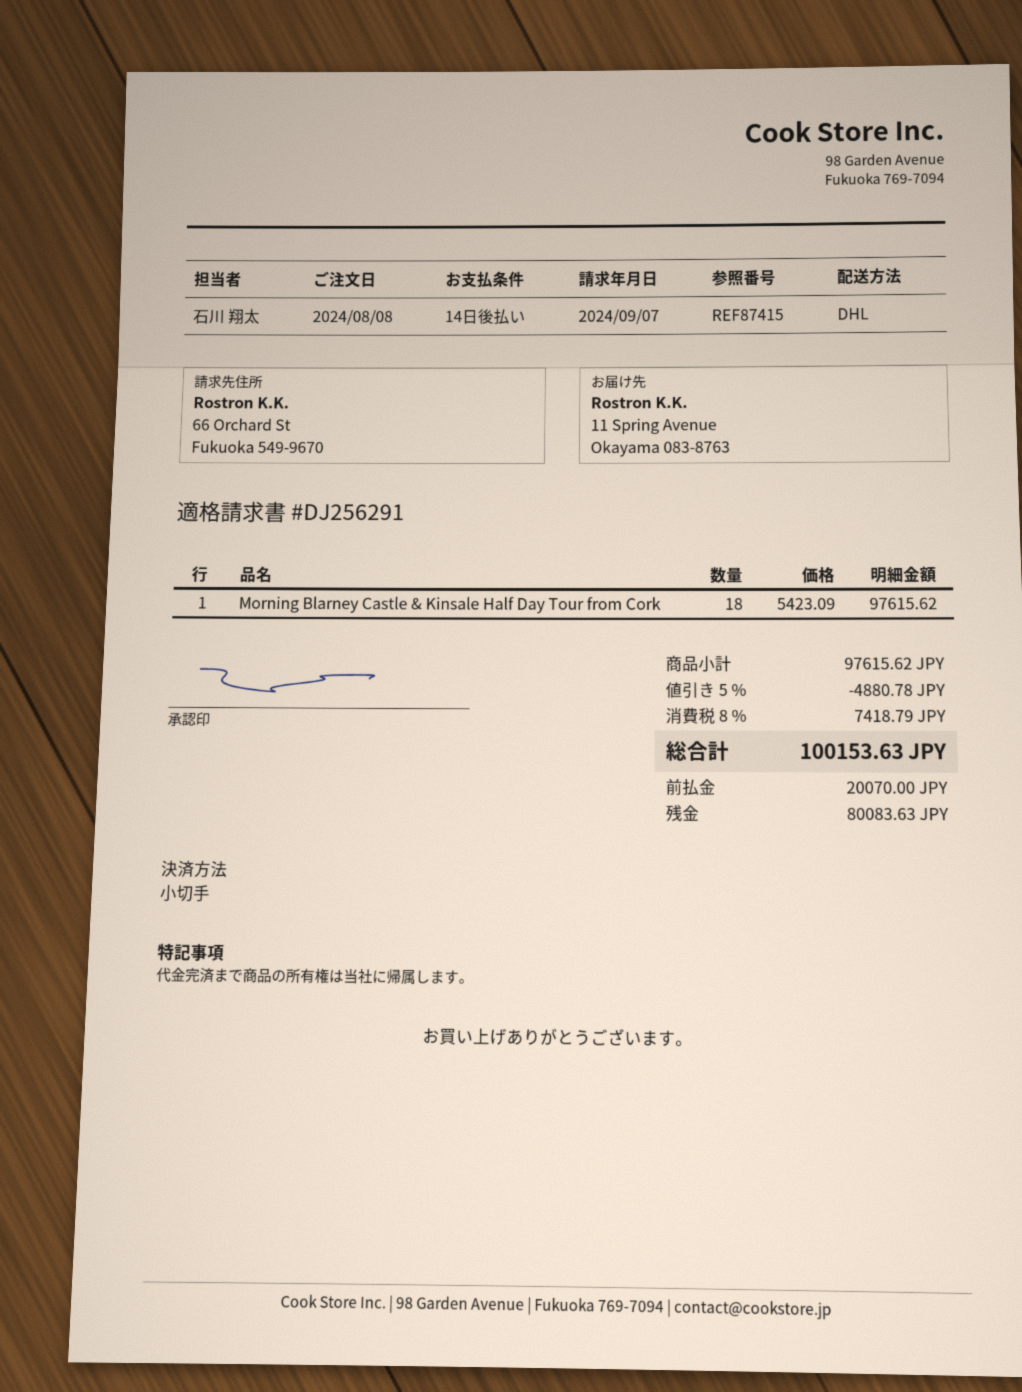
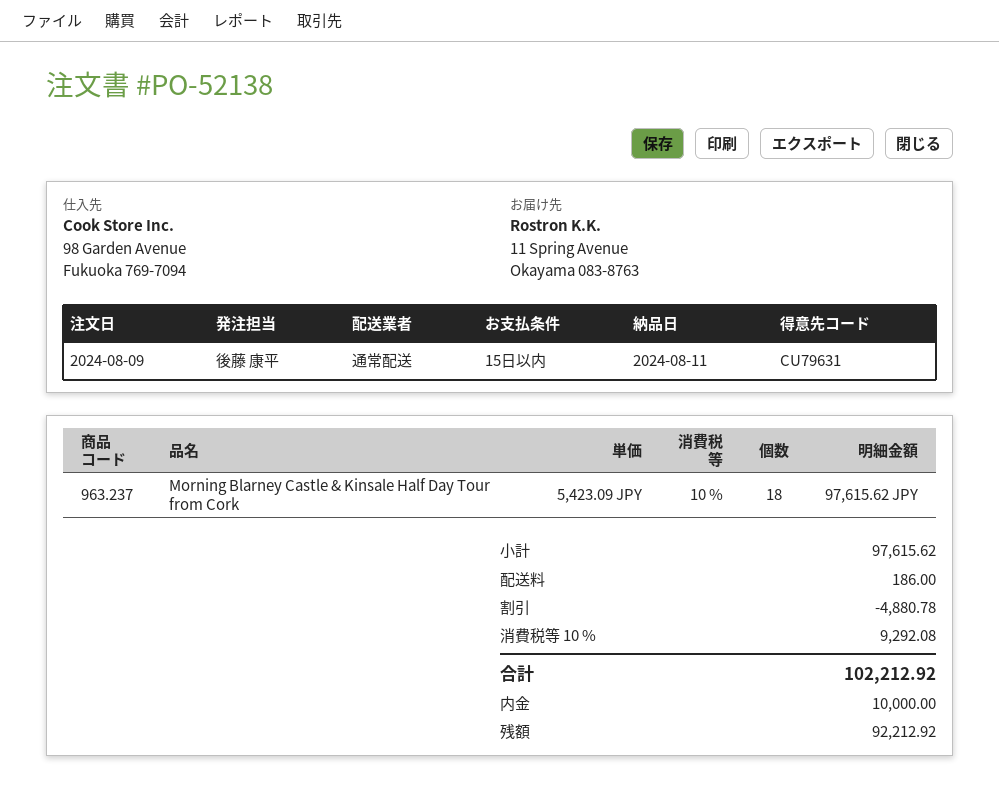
order date: 2024-08-08 -> 2024-08-09
payment terms: 14 days -> 15 days
shipping method: DHL -> standard
shipping: none -> 186.00
tax: 8% = 7418.79 -> 10% = 9292.08
total: 100153.63 -> 102212.92
deposit: 20070.00 -> 10000.00
balance: 80083.63 -> 92212.92

